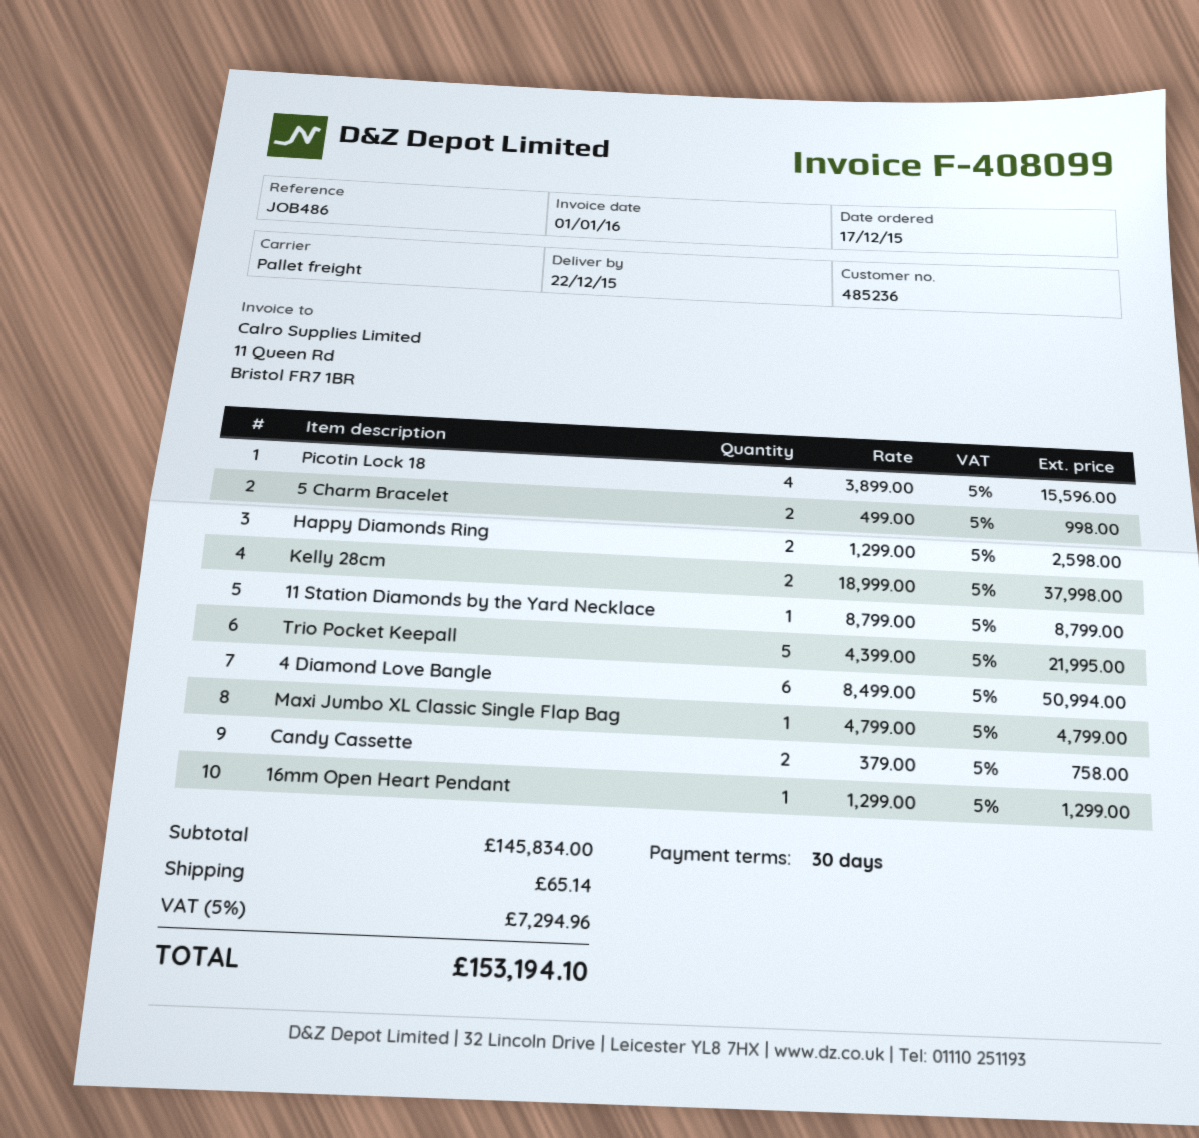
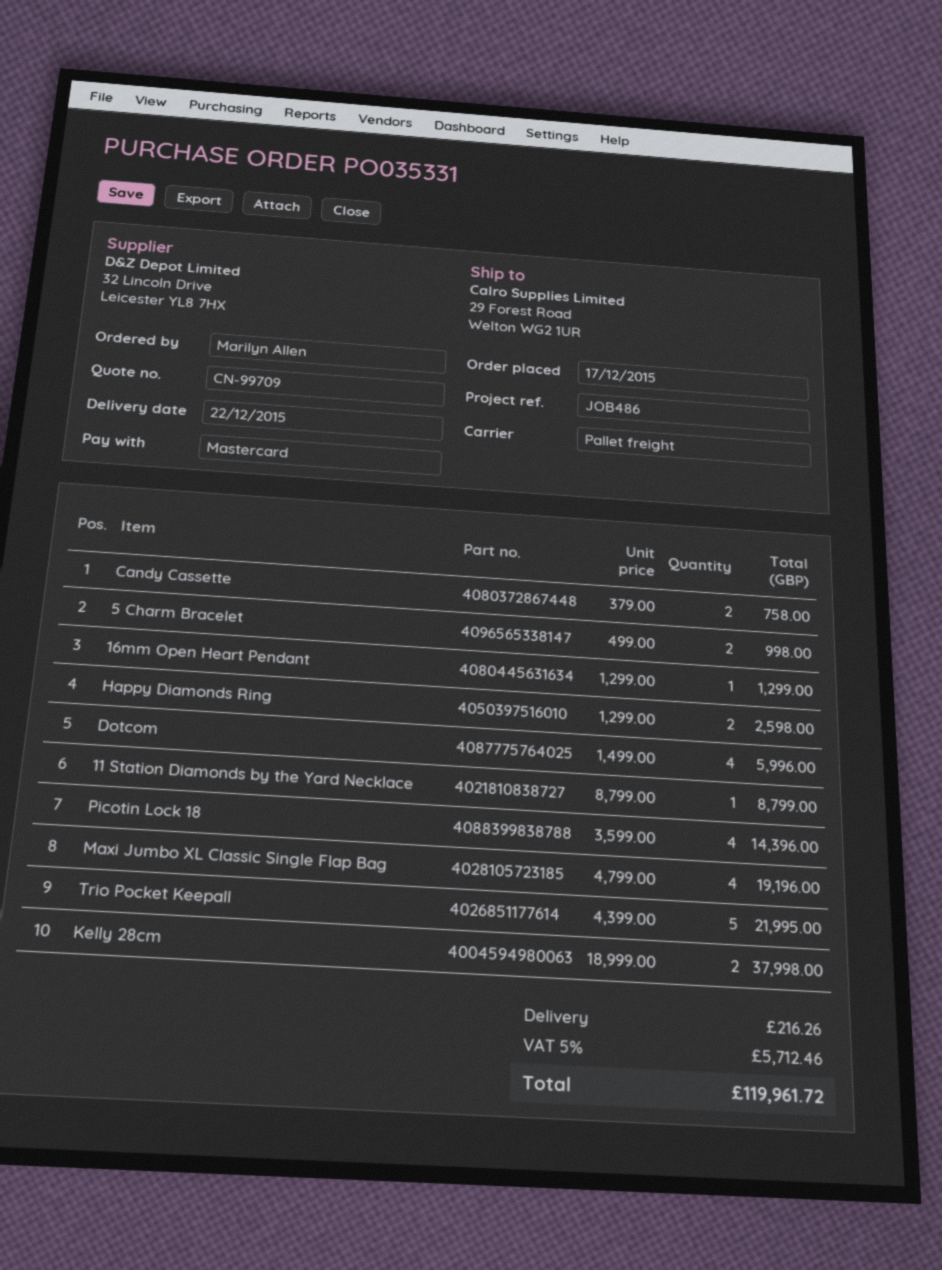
Picotin Lock 18: 4 x 3899.00 = 15596.00 -> 4 x 3599.00 = 14396.00
4 Diamond Love Bangle: 6 x 8499.00 = 50994.00 -> none
Maxi Jumbo XL Classic Single Flap Bag: 1 x 4799.00 = 4799.00 -> 4 x 4799.00 = 19196.00
Dotcom: none -> 4 x 1499.00 = 5996.00
shipping: 65.14 -> 216.26
tax: 5% = 7294.96 -> 5% = 5712.46
total: 153194.10 -> 119961.72

